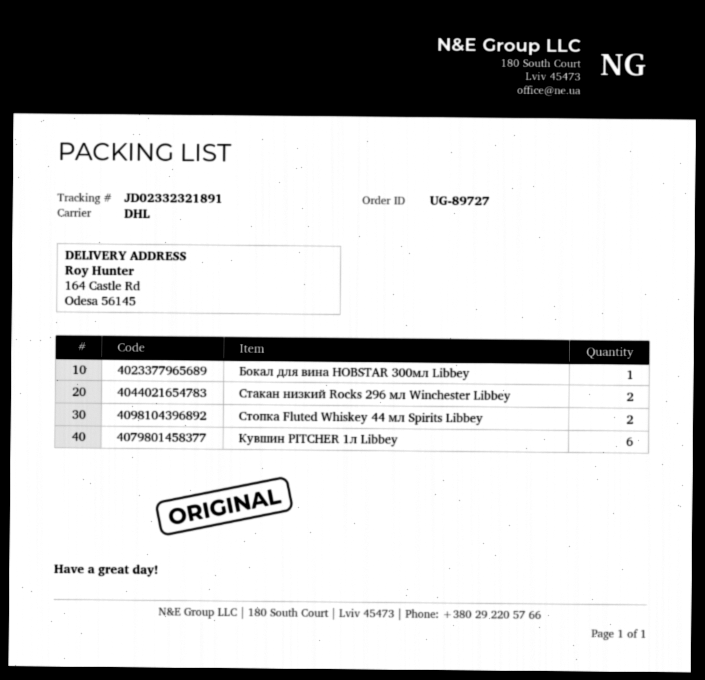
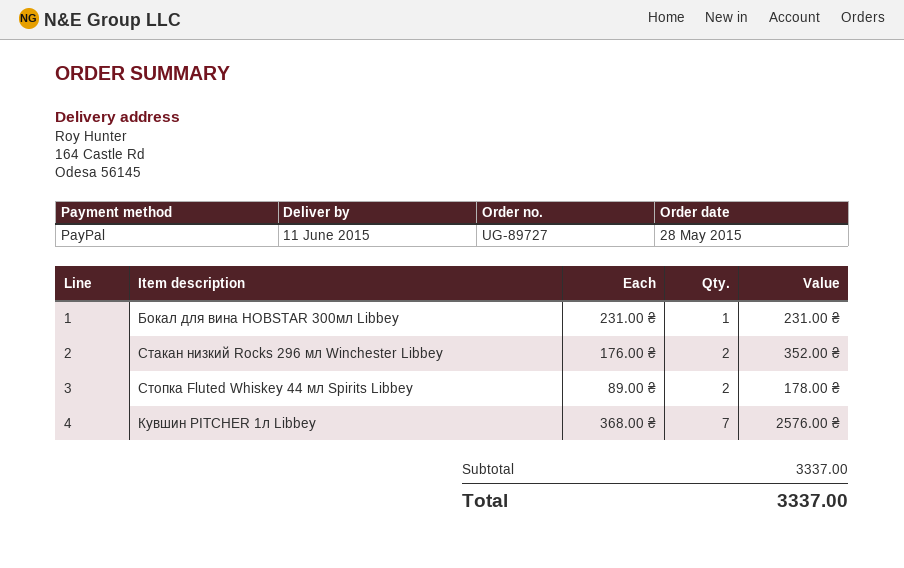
Кувшин PITCHER 1л Libbey: 6 -> 7

